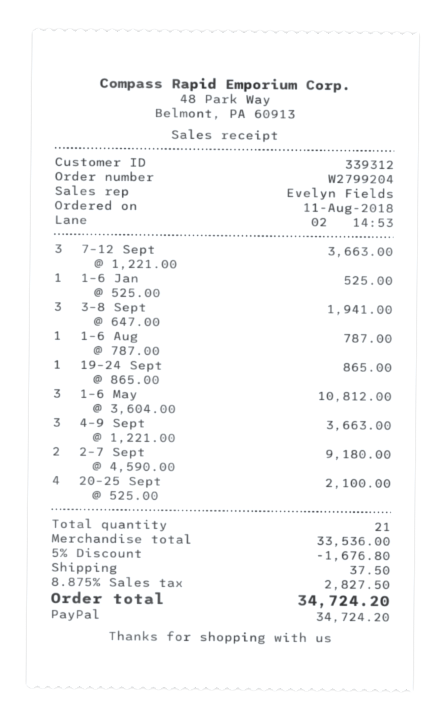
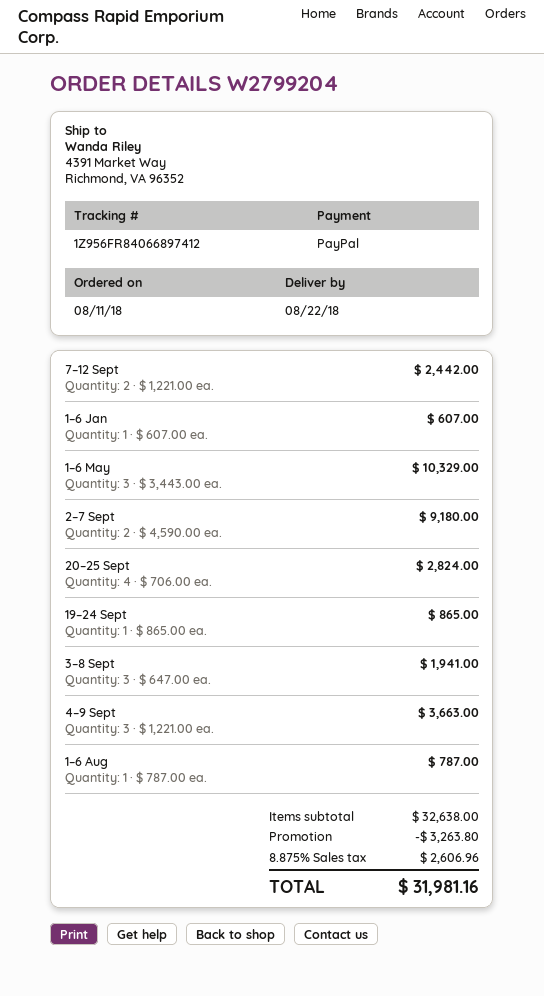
7–12 Sept: 3 x 1221.00 = 3663.00 -> 2 x 1221.00 = 2442.00
1–6 Jan: 1 x 525.00 = 525.00 -> 1 x 607.00 = 607.00
1–6 May: 3 x 3604.00 = 10812.00 -> 3 x 3443.00 = 10329.00
20–25 Sept: 4 x 525.00 = 2100.00 -> 4 x 706.00 = 2824.00
subtotal: 33536.00 -> 32638.00
discount: 1676.80 -> 3263.80
shipping: 37.50 -> none
tax: 8.875% = 2827.50 -> 8.875% = 2606.96
total: 34724.20 -> 31981.16

